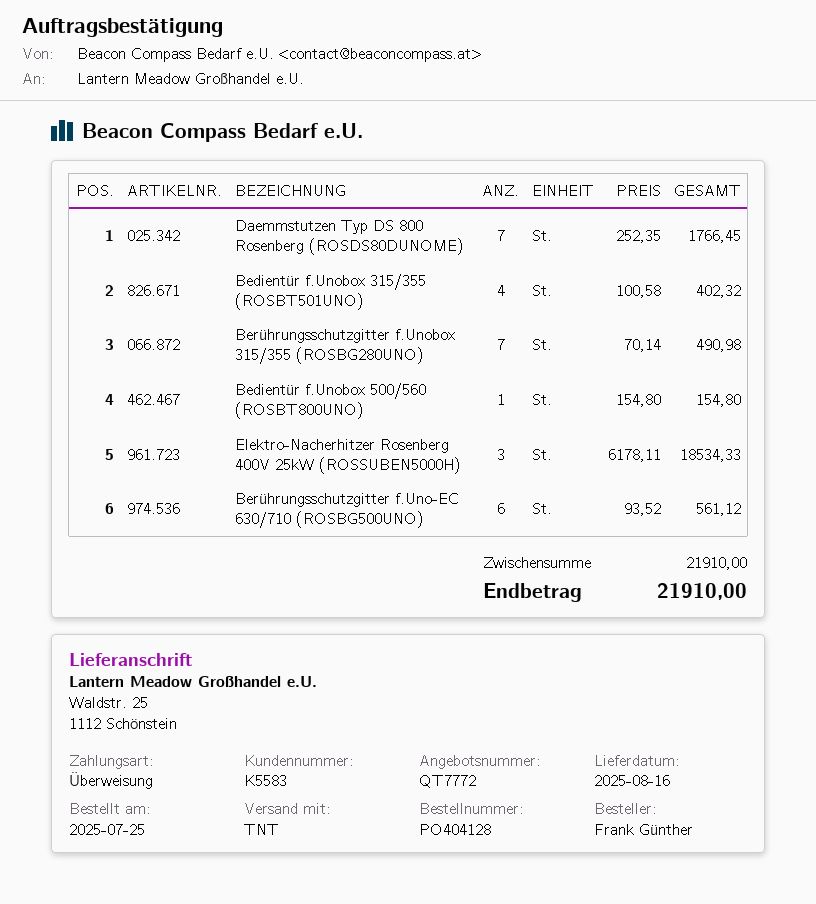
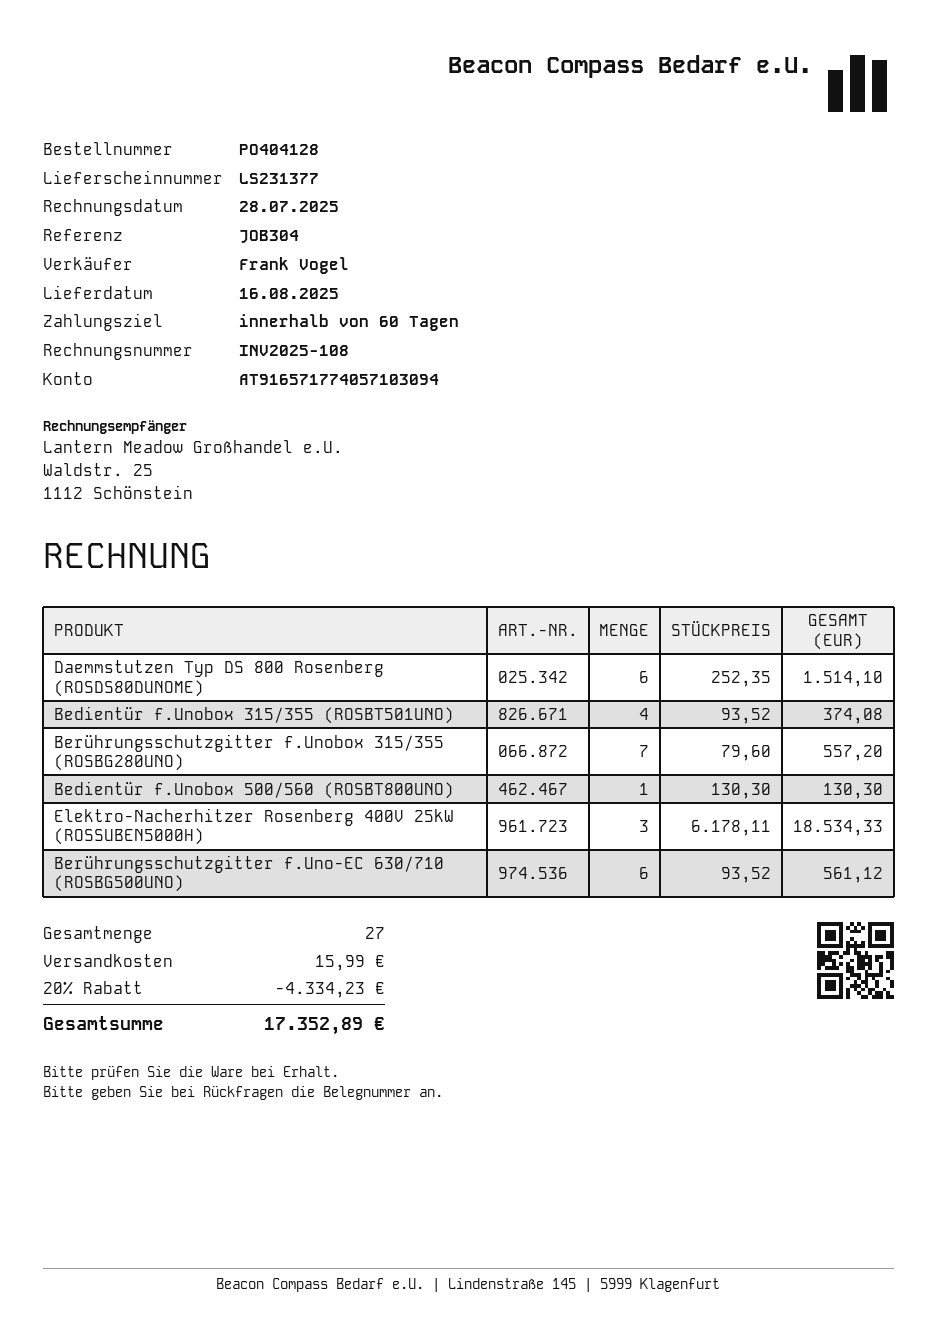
Daemmstutzen Typ DS 800 Rosenberg (ROSDS80DUNOME): 7 x 252.35 = 1766.45 -> 6 x 252.35 = 1514.10
Bedientür f.Unobox 315/355 (ROSBT501UNO): 4 x 100.58 = 402.32 -> 4 x 93.52 = 374.08
Berührungsschutzgitter f.Unobox 315/355 (ROSBG280UNO): 7 x 70.14 = 490.98 -> 7 x 79.60 = 557.20
Bedientür f.Unobox 500/560 (ROSBT800UNO): 1 x 154.80 = 154.80 -> 1 x 130.30 = 130.30
discount: none -> 20% = 4334.23
shipping: none -> 15.99
total: 21910.00 -> 17352.89

